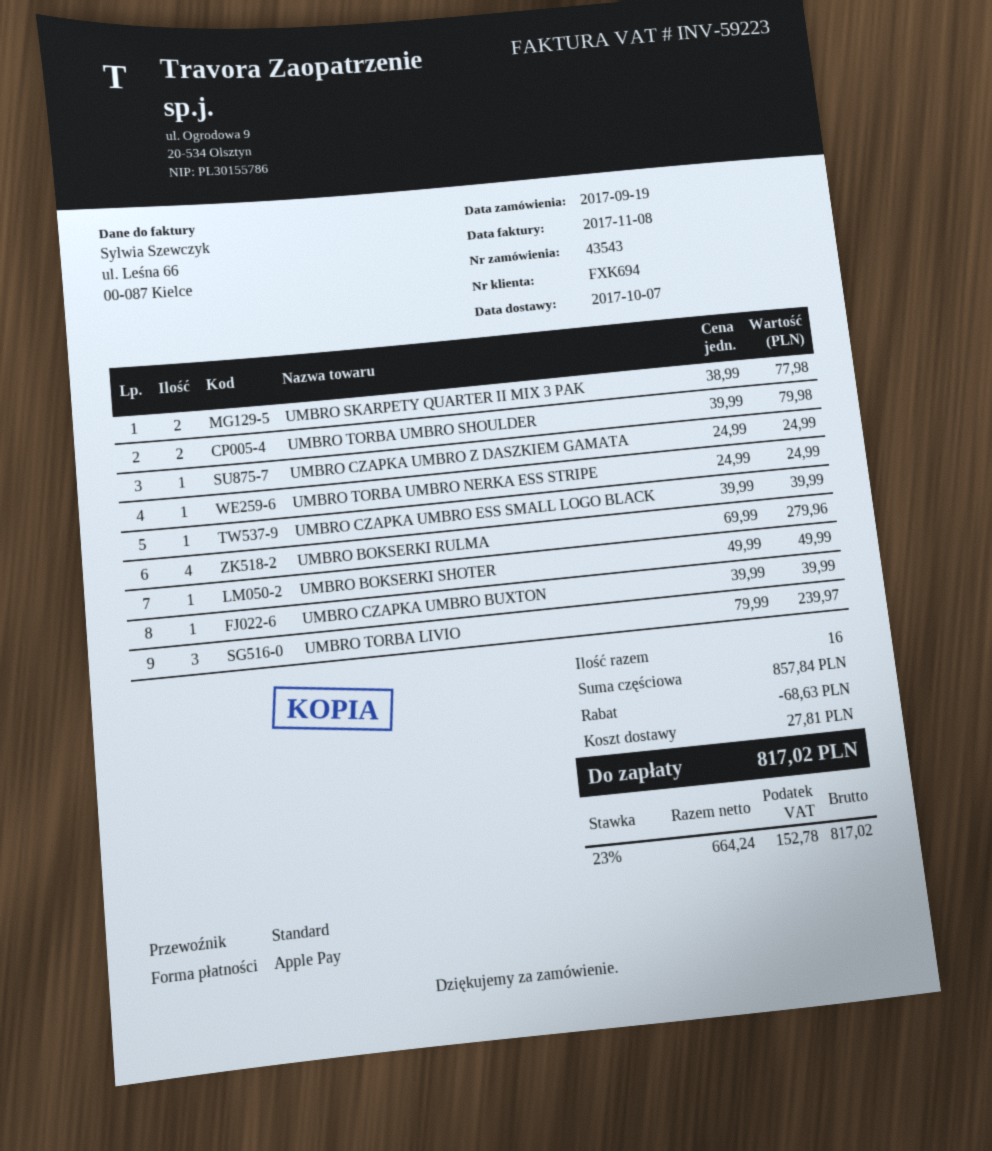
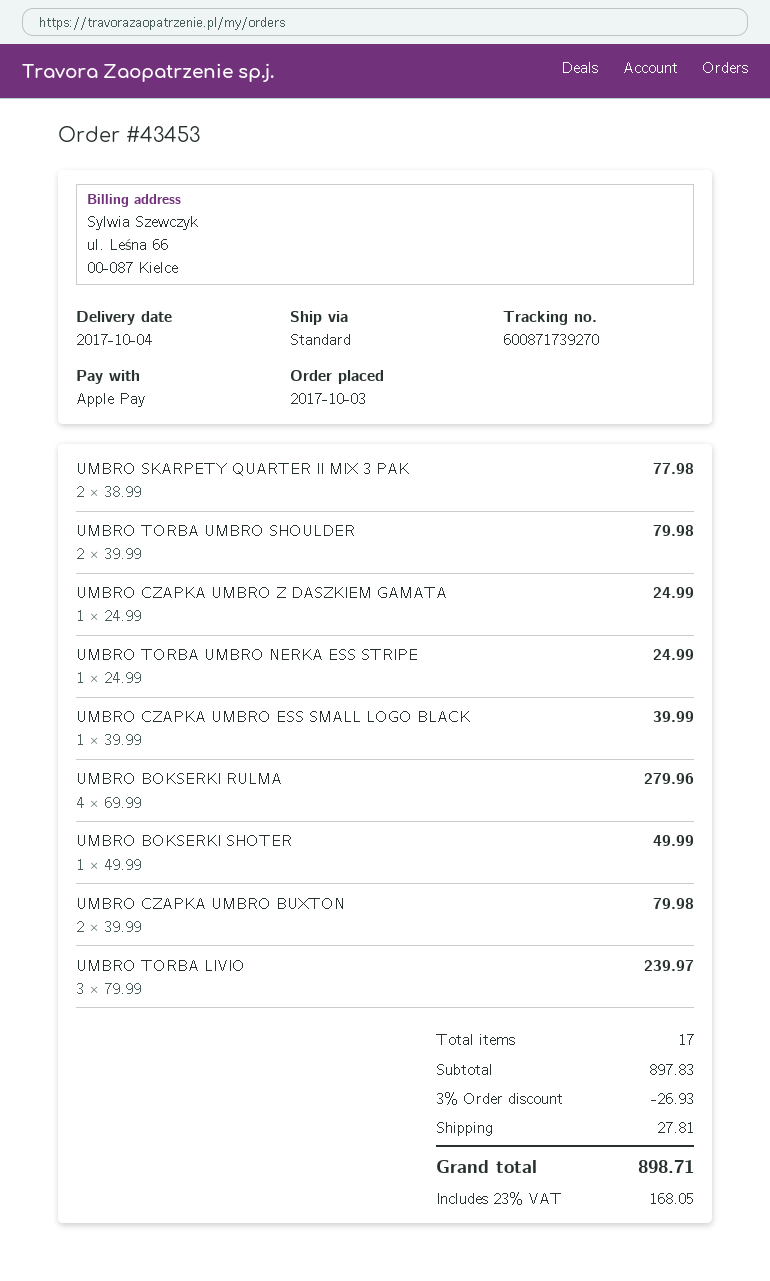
order number: 43543 -> 43453
order date: 2017-09-19 -> 2017-10-03
delivery date: 2017-10-07 -> 2017-10-04
UMBRO CZAPKA UMBRO BUXTON: 1 x 39.99 = 39.99 -> 2 x 39.99 = 79.98
total quantity: 16 -> 17
subtotal: 857.84 -> 897.83
discount: 68.63 -> 26.93
tax: 23% = 152.78 -> 23% = 168.05
total: 817.02 -> 898.71

